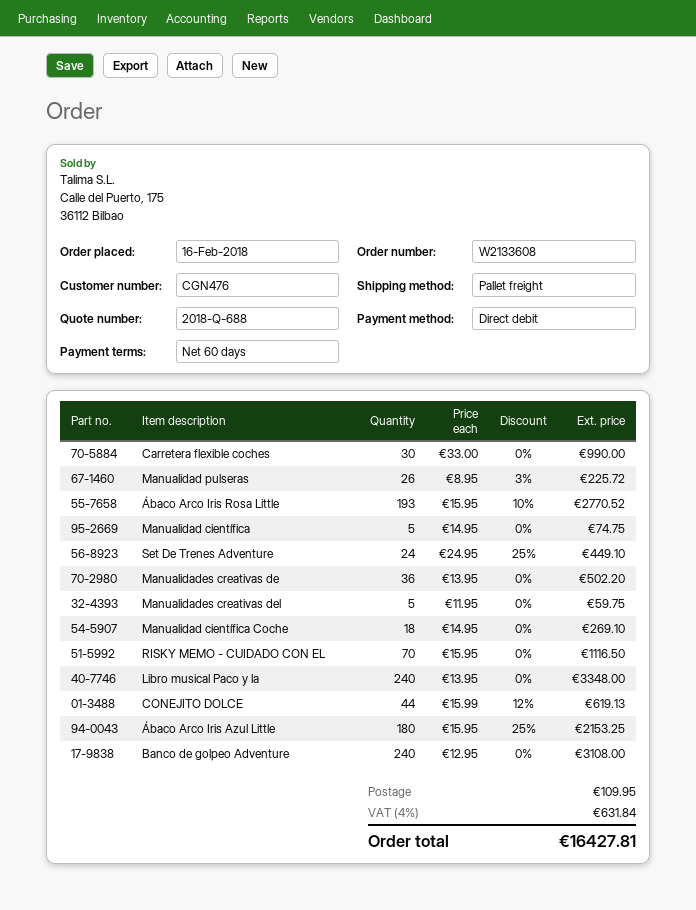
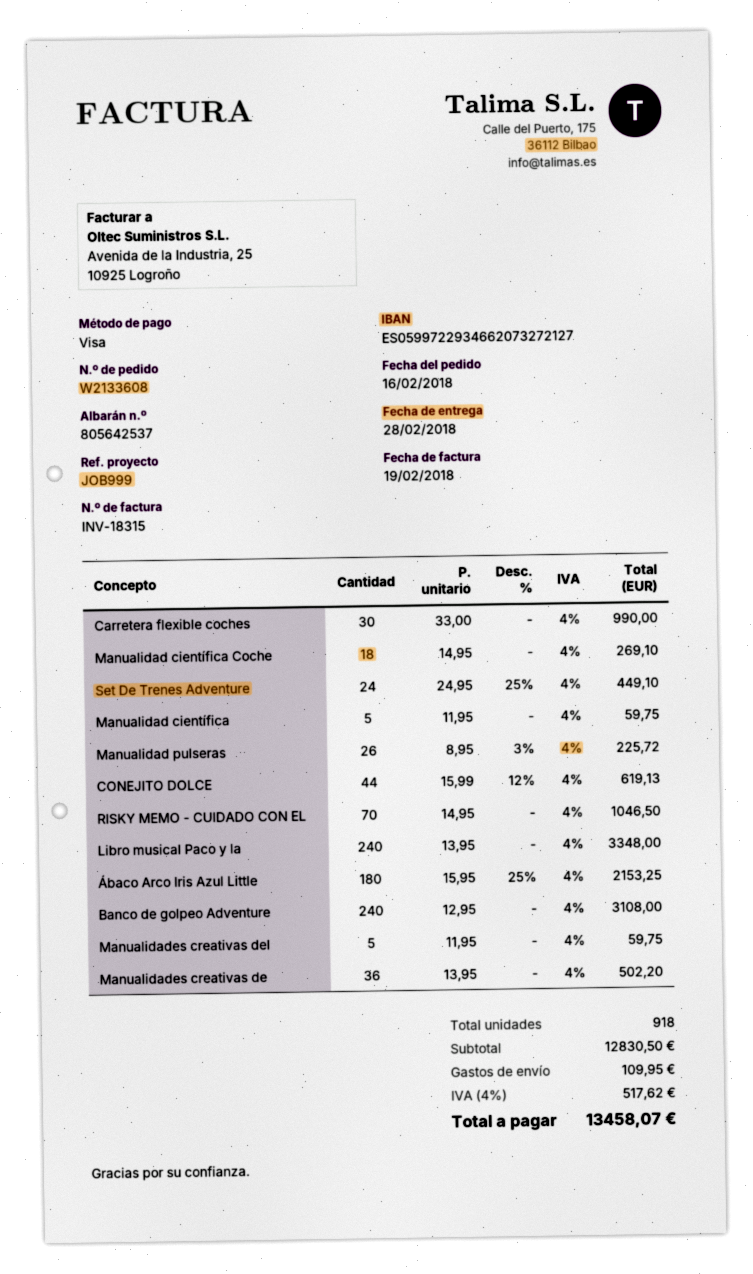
payment method: direct debit -> Visa
Ábaco Arco Iris Rosa Little: 193 x 15.95 - 10% = 2770.52 -> none
Manualidad científica: 5 x 14.95 = 74.75 -> 5 x 11.95 = 59.75
RISKY MEMO - CUIDADO CON EL: 70 x 15.95 = 1116.50 -> 70 x 14.95 = 1046.50
tax: 4% = 631.84 -> 4% = 517.62
total: 16427.81 -> 13458.07

